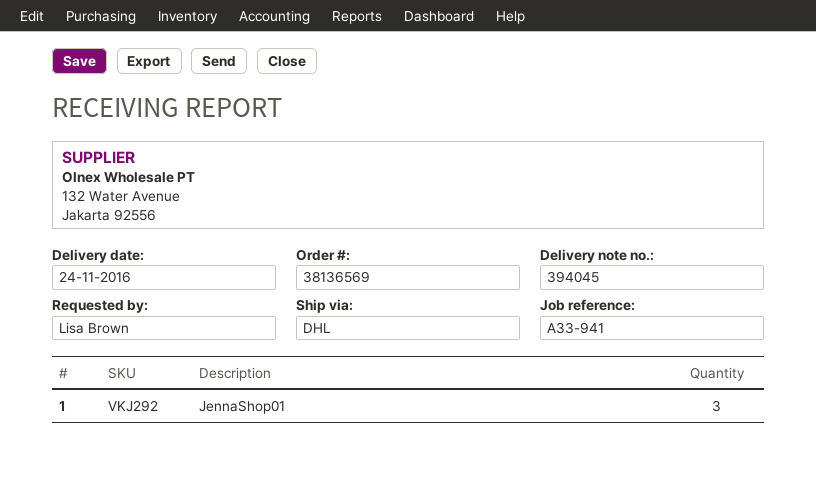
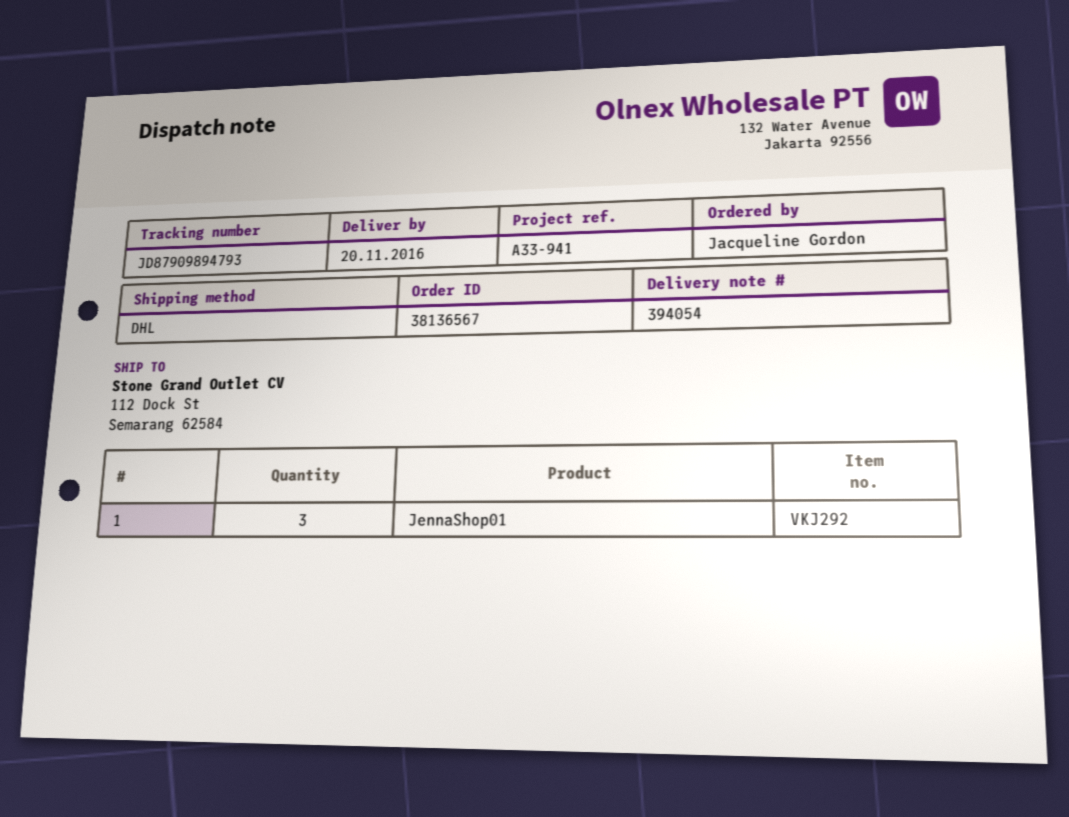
order number: 38136569 -> 38136567
delivery note number: 394045 -> 394054
delivery date: 2016-11-24 -> 2016-11-20
ordered by: Lisa Brown -> Jacqueline Gordon

